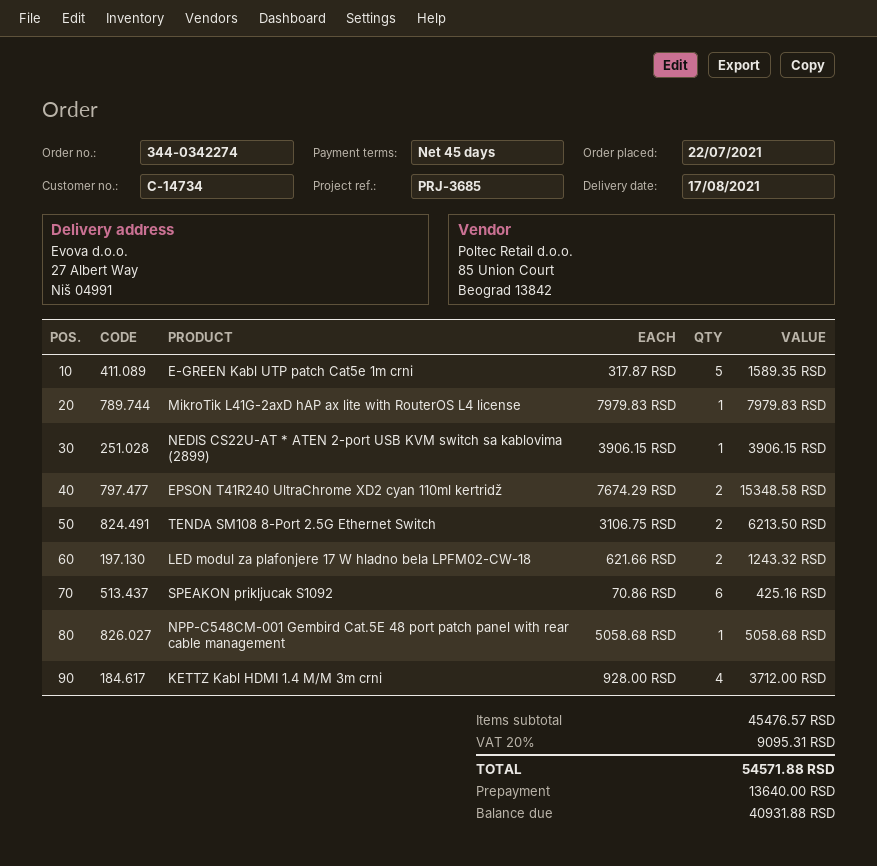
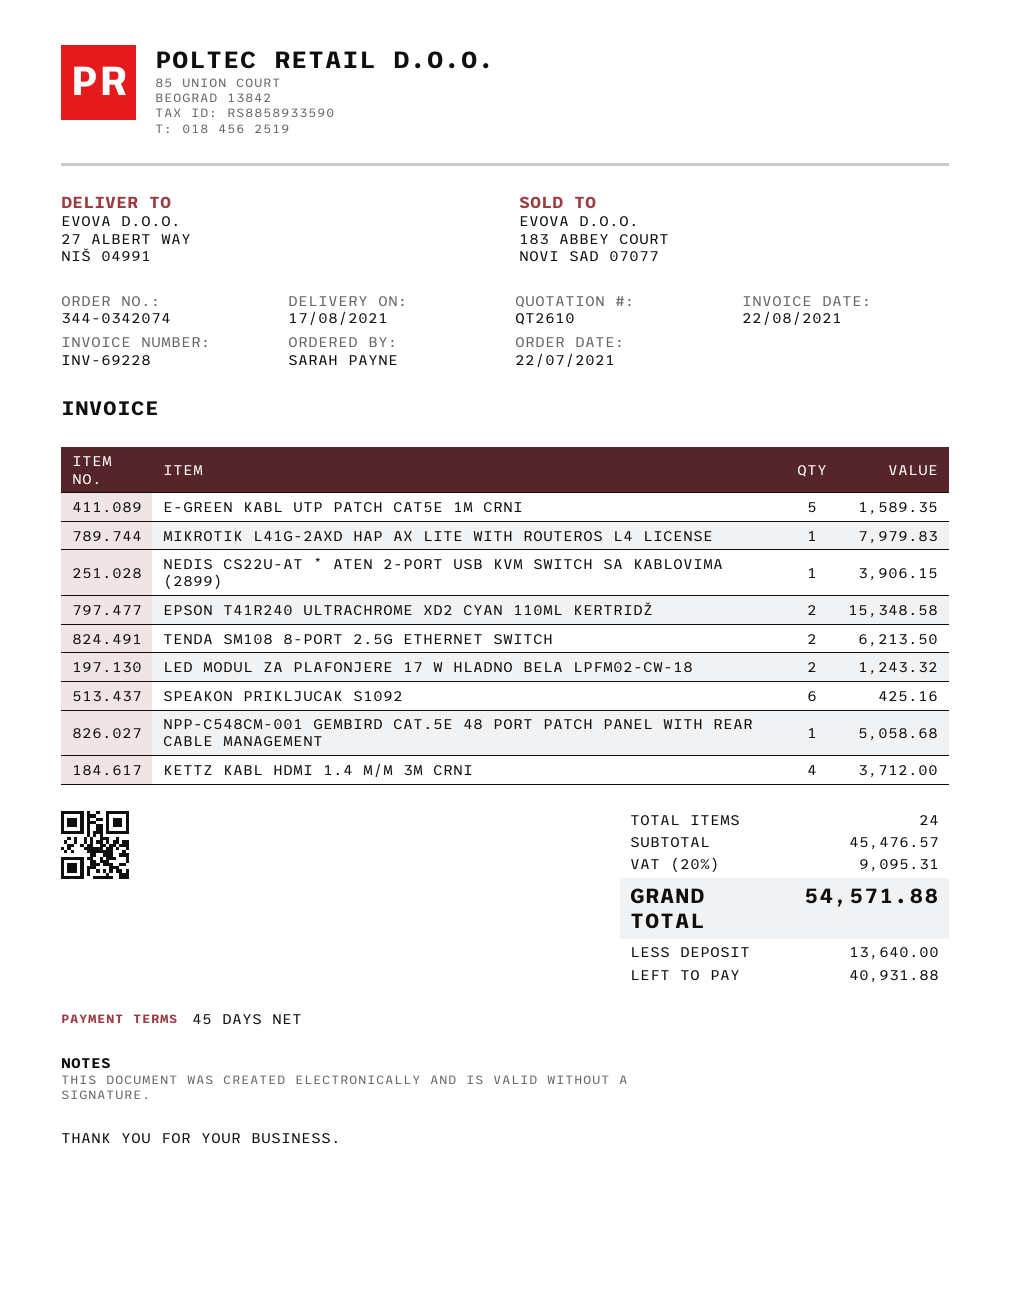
order number: 344-0342274 -> 344-0342074

